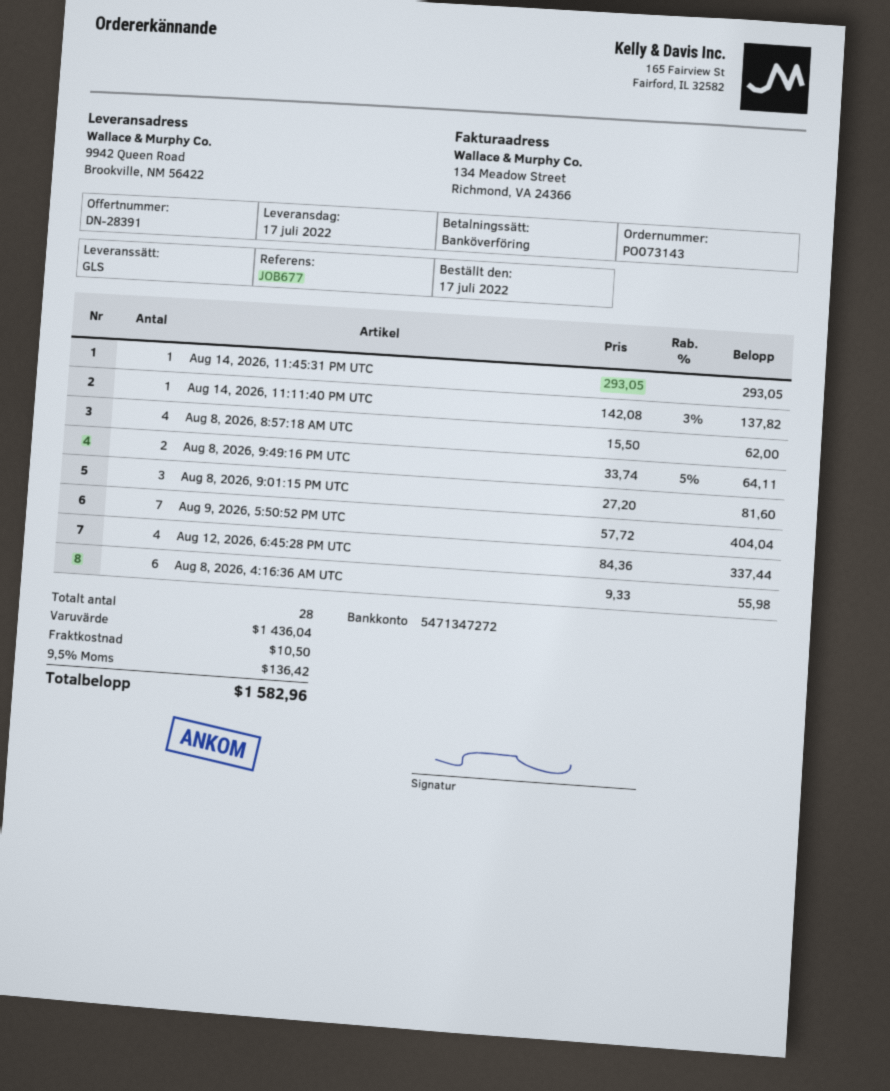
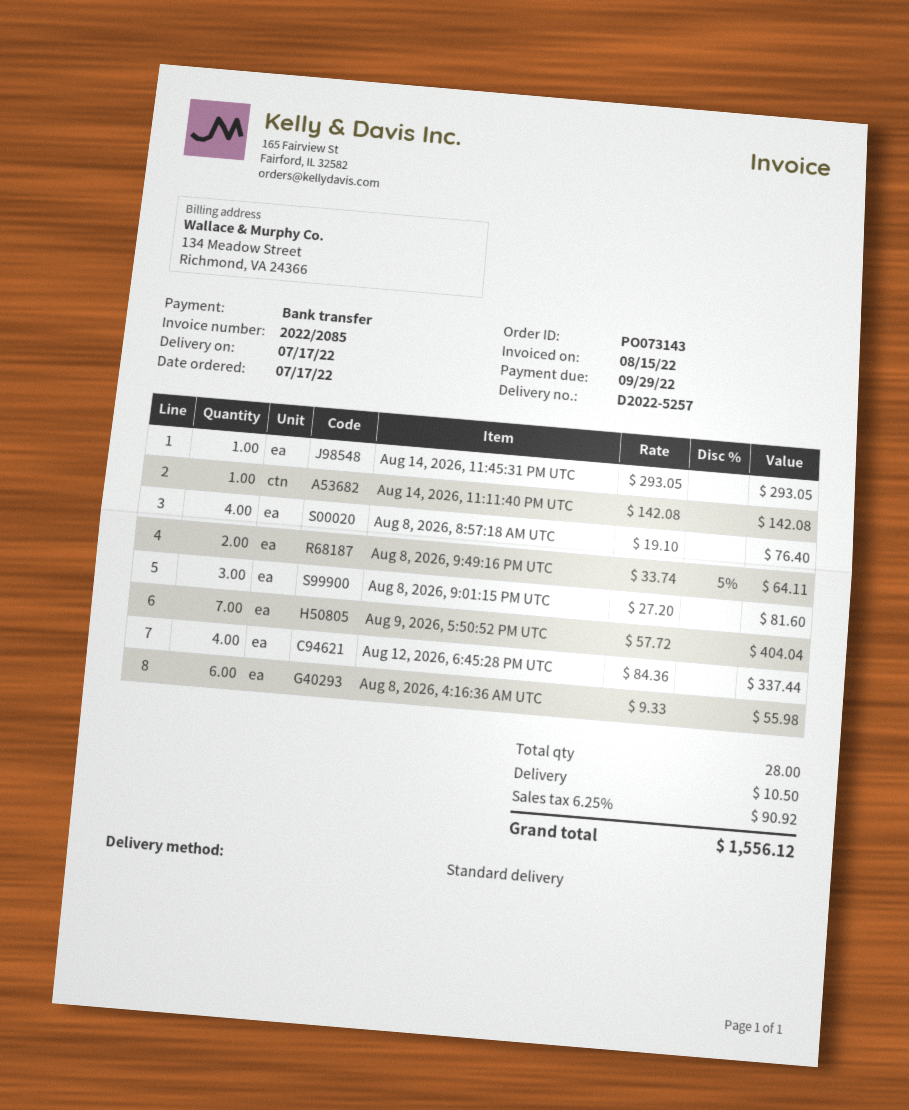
shipping method: GLS -> standard
Aug 14, 2026, 11:11:40 PM UTC: 1 x 142.08 - 3% = 137.82 -> 1 x 142.08 = 142.08
Aug 8, 2026, 8:57:18 AM UTC: 4 x 15.50 = 62.00 -> 4 x 19.10 = 76.40
tax: 9.5% = 136.42 -> 6.25% = 90.92
total: 1582.96 -> 1556.12

